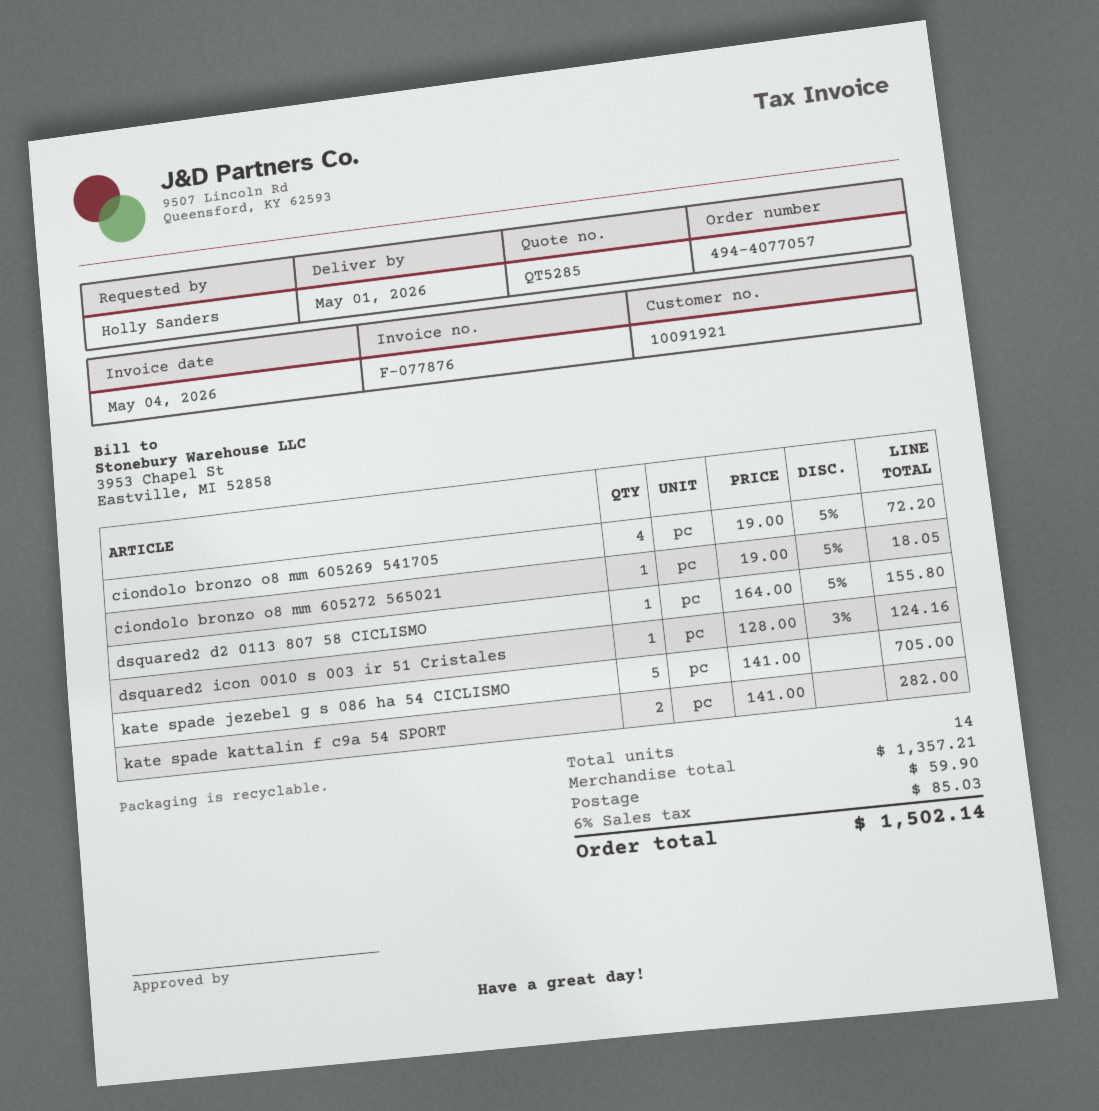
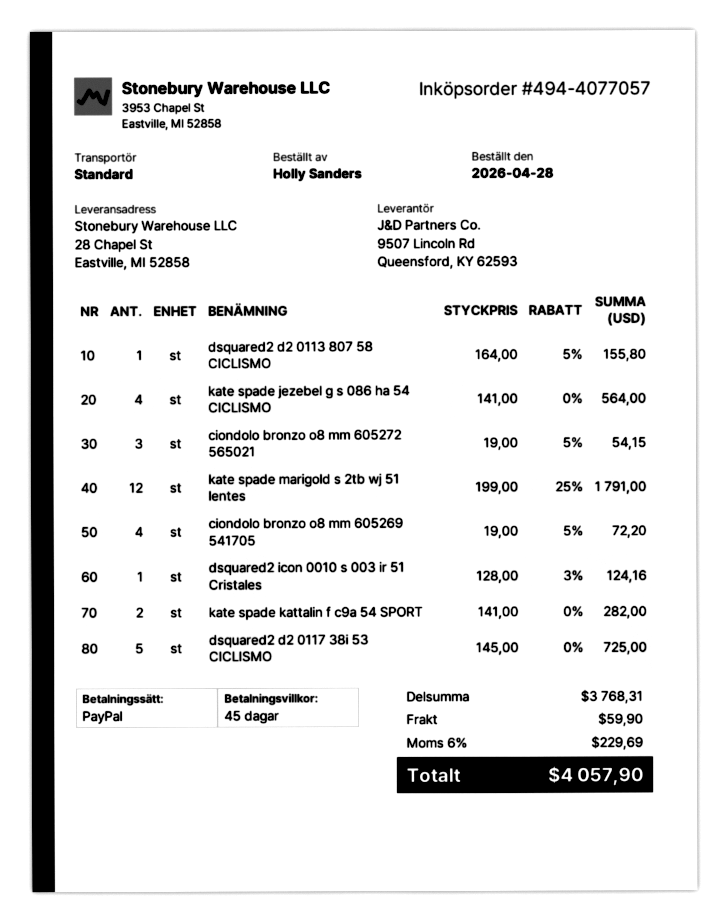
ciondolo bronzo o8 mm 605272 565021: 1 x 19.00 - 5% = 18.05 -> 3 x 19.00 - 5% = 54.15
kate spade jezebel g s 086 ha 54 CICLISMO: 5 x 141.00 = 705.00 -> 4 x 141.00 = 564.00
kate spade marigold s 2tb wj 51 lentes: none -> 12 x 199.00 - 25% = 1791.00
dsquared2 d2 0117 38i 53 CICLISMO: none -> 5 x 145.00 = 725.00
subtotal: 1357.21 -> 3768.31
tax: 6% = 85.03 -> 6% = 229.69
total: 1502.14 -> 4057.90

